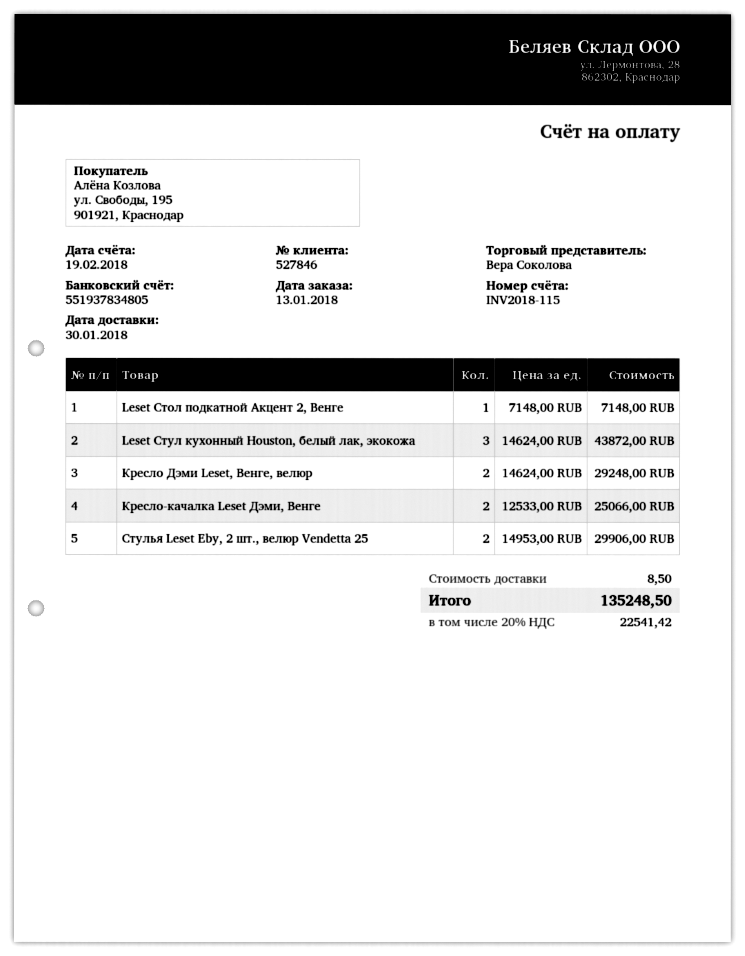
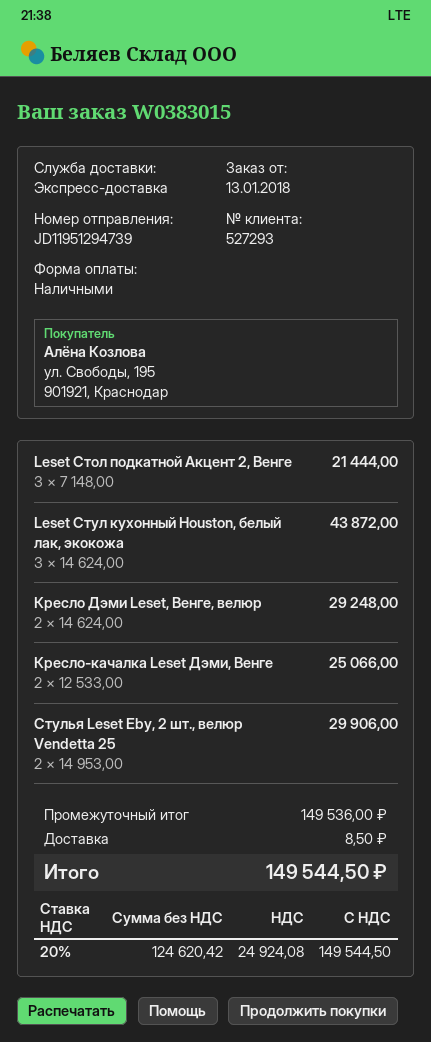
customer number: 527846 -> 527293
Leset Стол подкатной Акцент 2, Венге: 1 x 7148.00 = 7148.00 -> 3 x 7148.00 = 21444.00
tax: 20% = 22541.42 -> 20% = 24924.08
total: 135248.50 -> 149544.50

